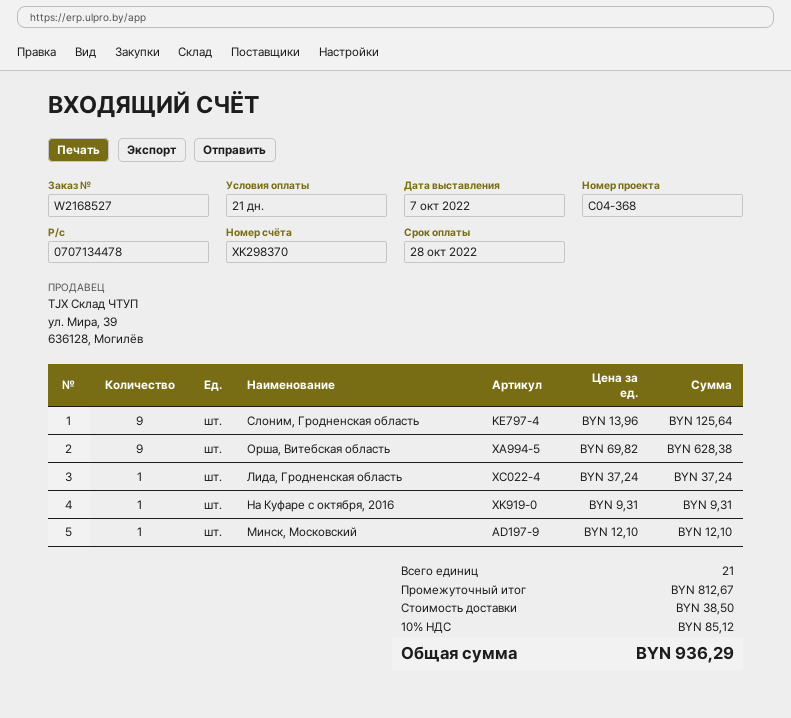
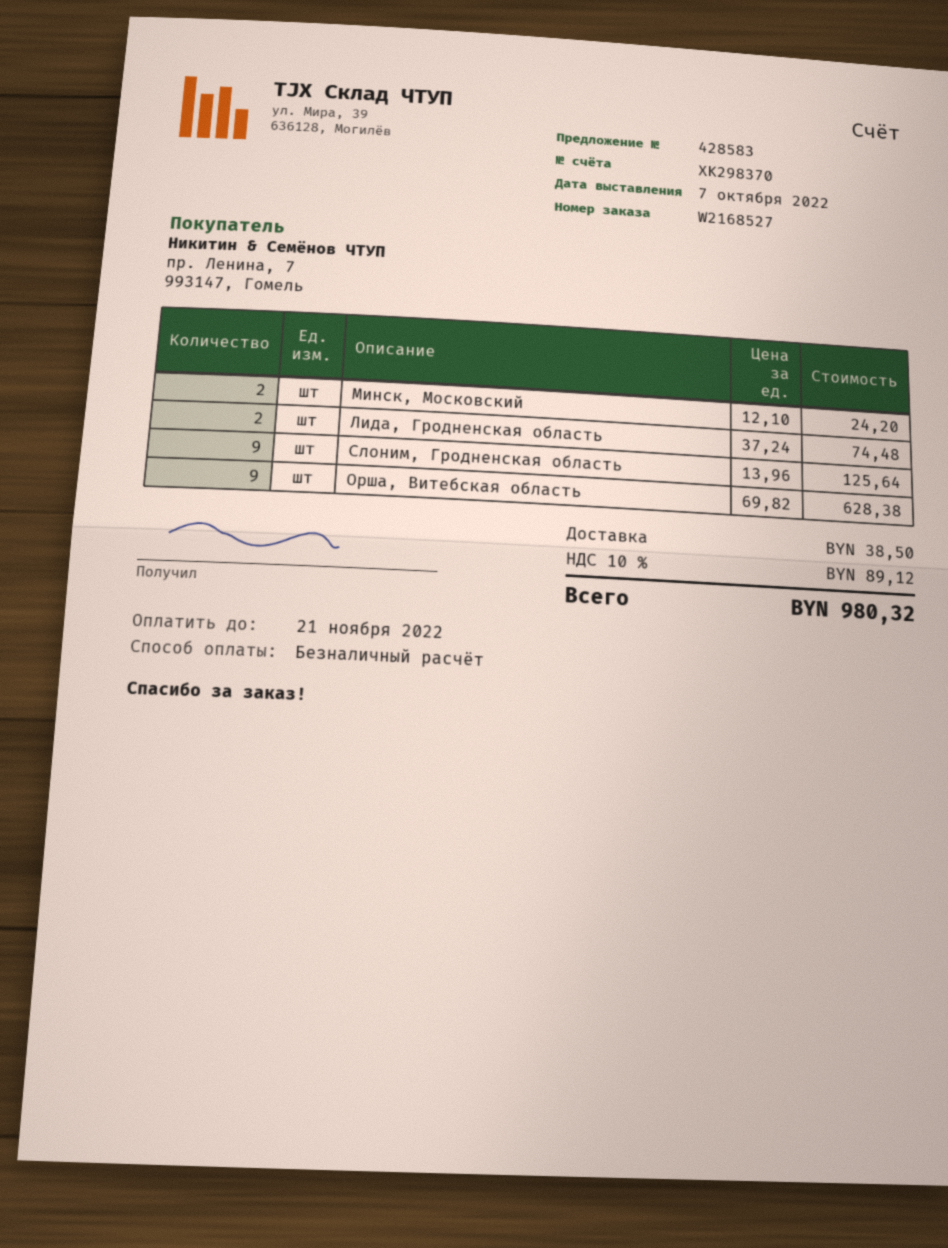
due date: 2022-10-28 -> 2022-11-21
Лида, Гродненская область: 1 x 37.24 = 37.24 -> 2 x 37.24 = 74.48
На Куфаре с октября, 2016: 1 x 9.31 = 9.31 -> none
Минск, Московский: 1 x 12.10 = 12.10 -> 2 x 12.10 = 24.20
tax: 10% = 85.12 -> 10% = 89.12
total: 936.29 -> 980.32

